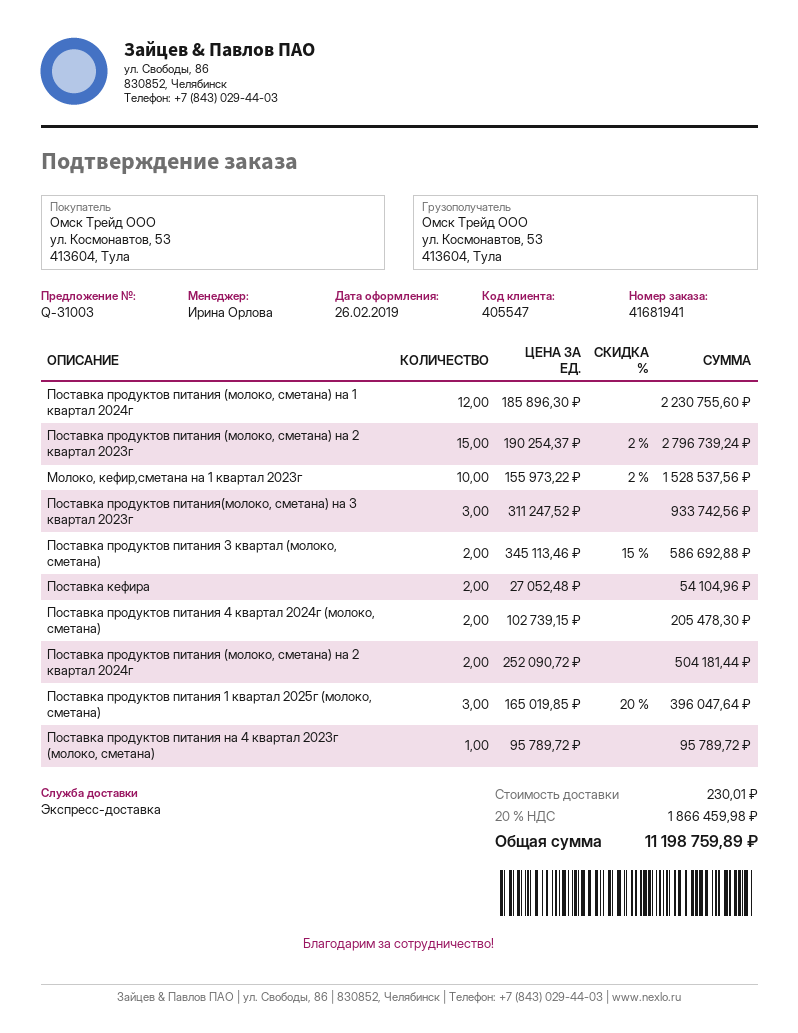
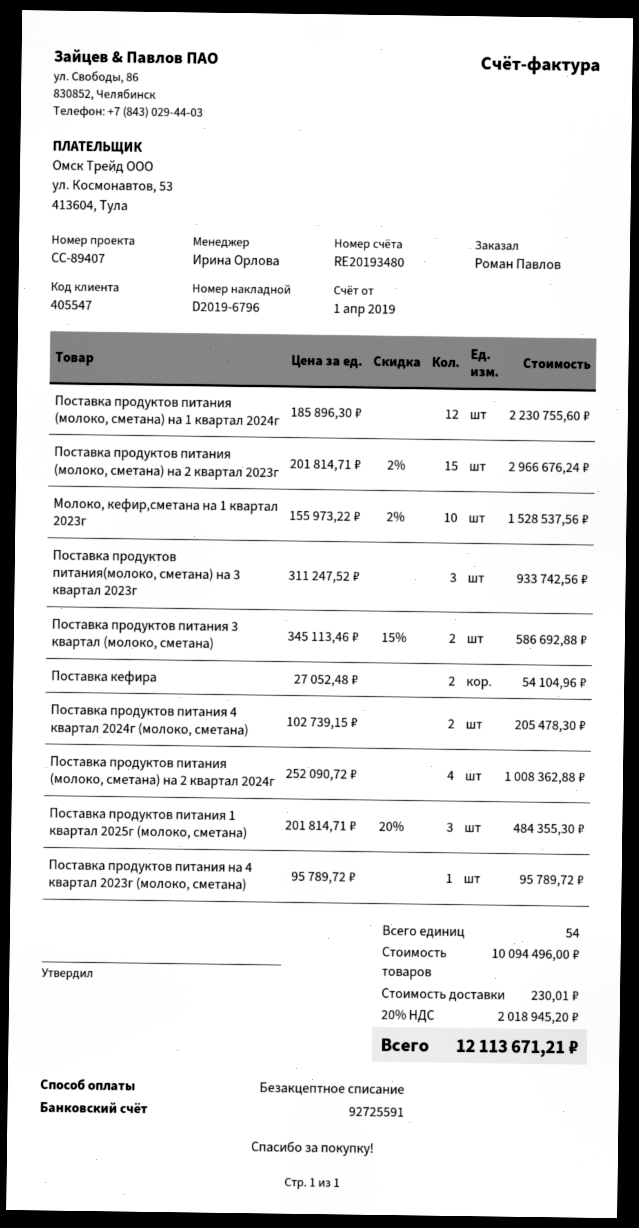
Поставка продуктов питания (молоко, сметана) на 2 квартал 2023г: 15 x 190254.37 - 2% = 2796739.24 -> 15 x 201814.71 - 2% = 2966676.24
Поставка продуктов питания (молоко, сметана) на 2 квартал 2024г: 2 x 252090.72 = 504181.44 -> 4 x 252090.72 = 1008362.88
Поставка продуктов питания 1 квартал 2025г (молоко, сметана): 3 x 165019.85 - 20% = 396047.64 -> 3 x 201814.71 - 20% = 484355.30
tax: 20% = 1866459.98 -> 20% = 2018945.20
total: 11198759.89 -> 12113671.21

